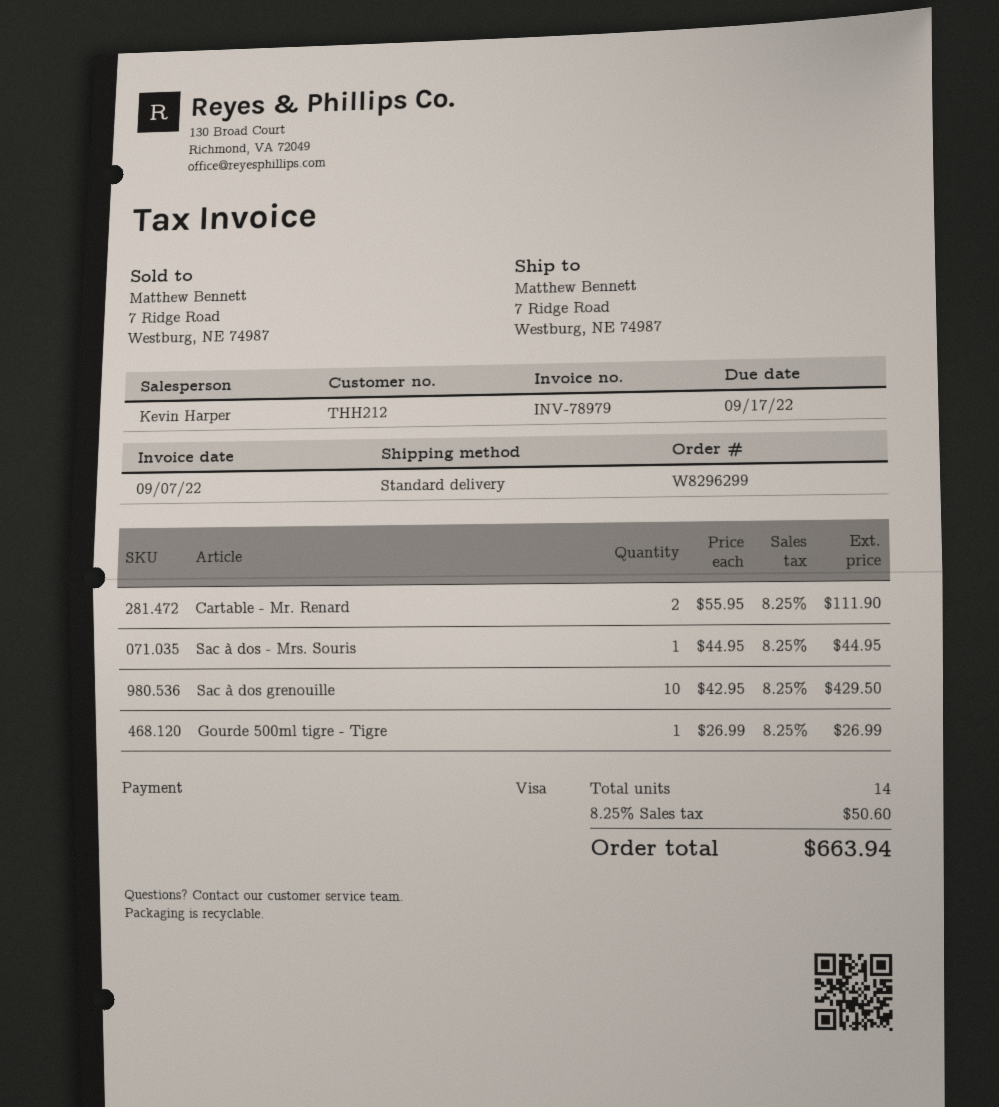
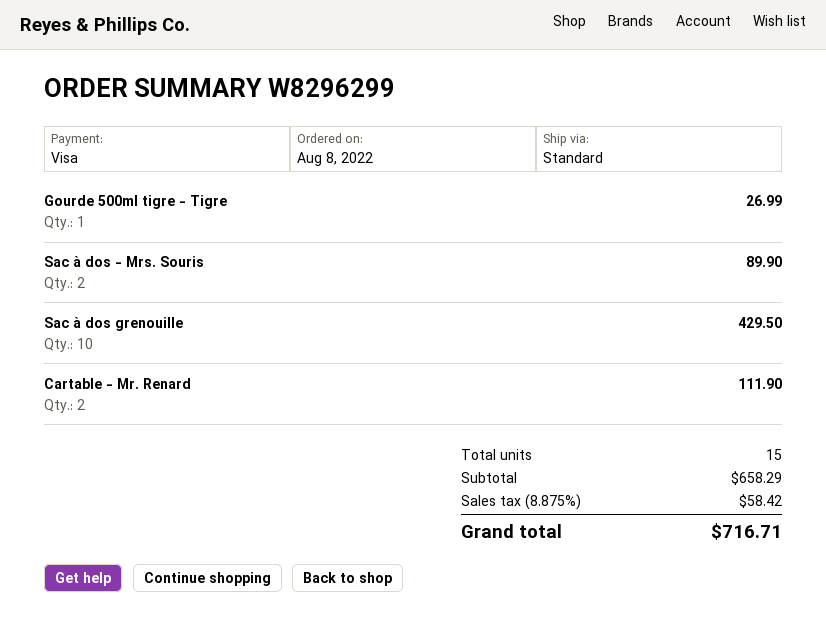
Sac à dos - Mrs. Souris: 1 for 44.95 -> 2 for 89.90
total quantity: 14 -> 15
tax: 8.25% = 50.60 -> 8.875% = 58.42
total: 663.94 -> 716.71

